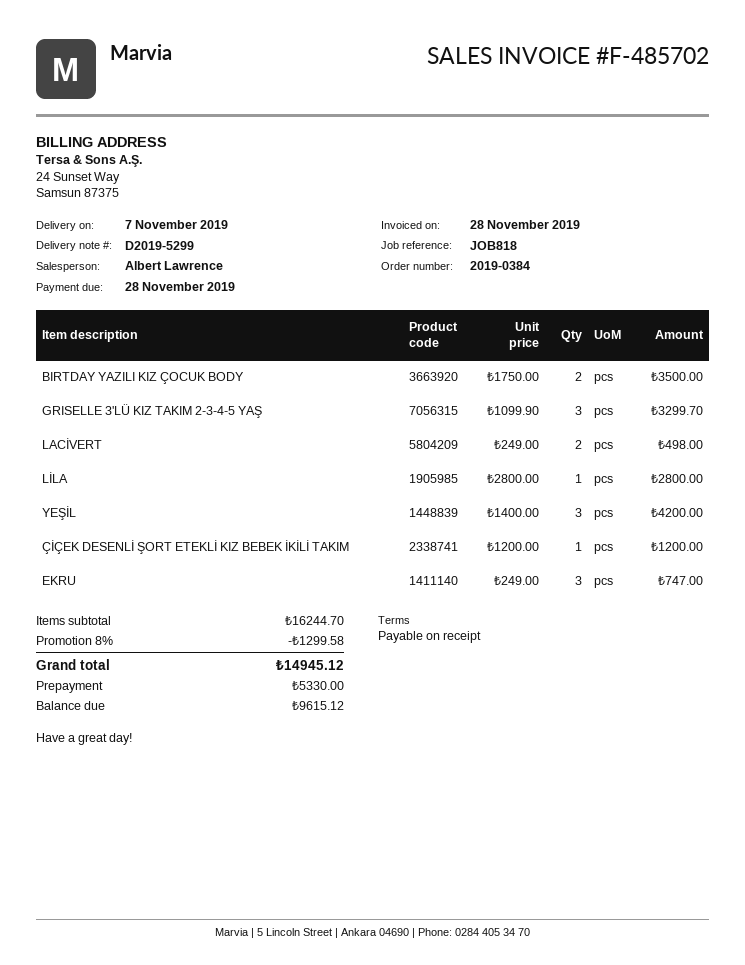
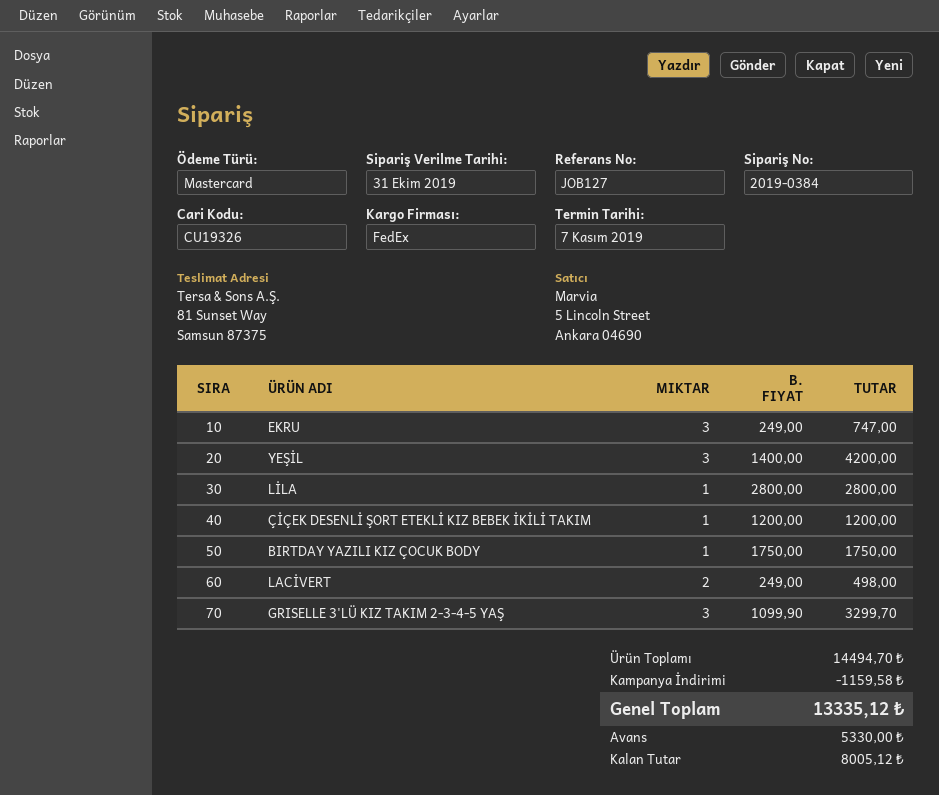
reference: JOB818 -> JOB127
BIRTDAY YAZILI KIZ ÇOCUK BODY: 2 x 1750.00 = 3500.00 -> 1 x 1750.00 = 1750.00
subtotal: 16244.70 -> 14494.70
discount: 1299.58 -> 1159.58
total: 14945.12 -> 13335.12
balance: 9615.12 -> 8005.12

